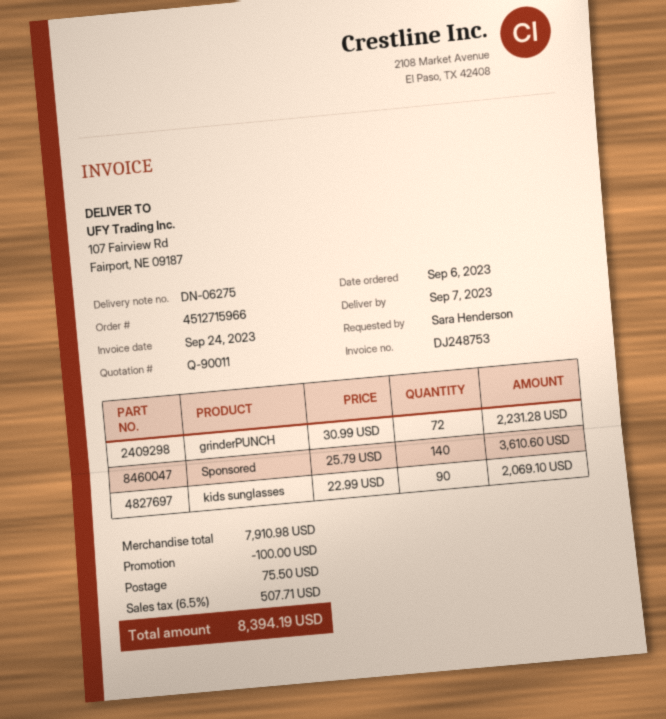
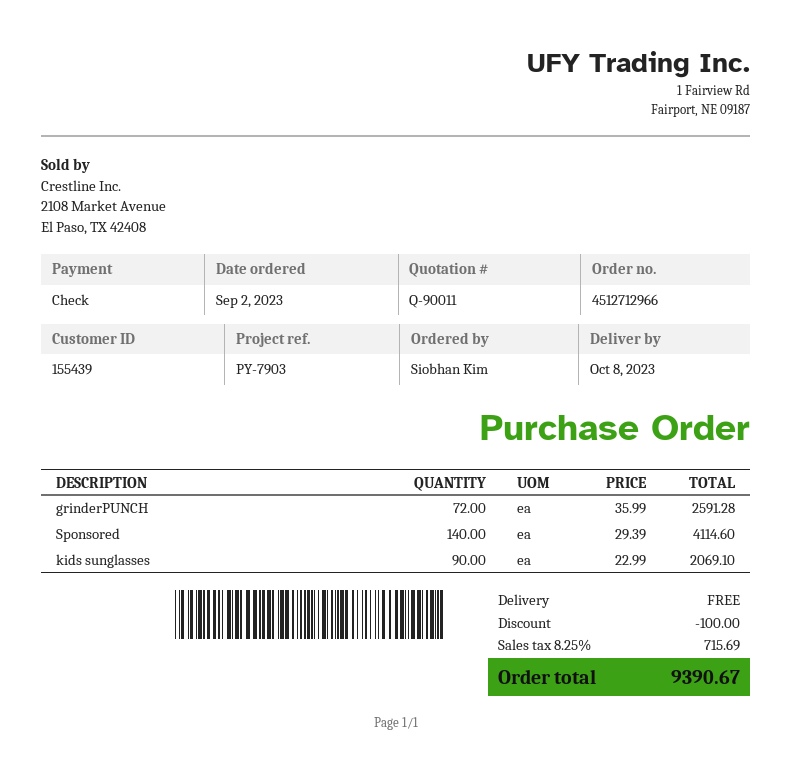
order number: 4512715966 -> 4512712966
order date: 2023-09-06 -> 2023-09-02
delivery date: 2023-09-07 -> 2023-10-08
ordered by: Sara Henderson -> Siobhan Kim
grinderPUNCH: 72 x 30.99 = 2231.28 -> 72 x 35.99 = 2591.28
Sponsored: 140 x 25.79 = 3610.60 -> 140 x 29.39 = 4114.60
shipping: 75.50 -> 0.00
tax: 6.5% = 507.71 -> 8.25% = 715.69
total: 8394.19 -> 9390.67

